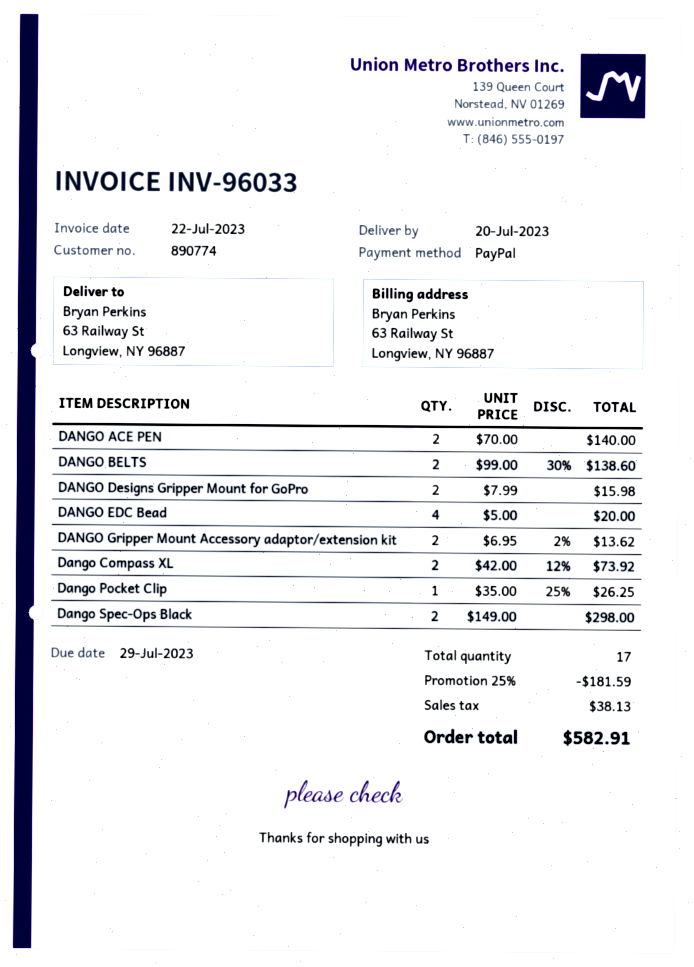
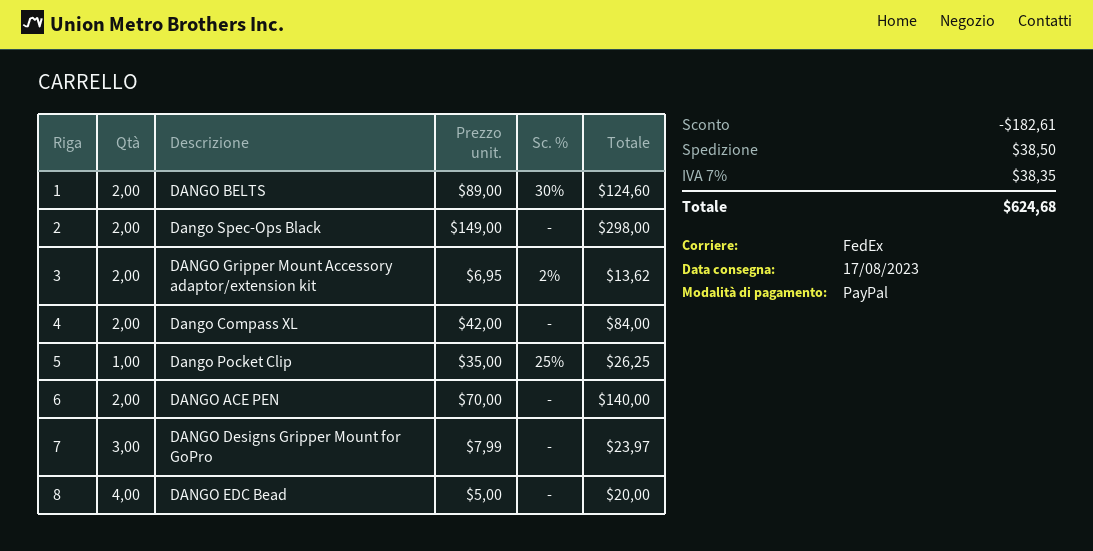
delivery date: 2023-07-20 -> 2023-08-17
DANGO BELTS: 2 x 99.00 - 30% = 138.60 -> 2 x 89.00 - 30% = 124.60
DANGO Designs Gripper Mount for GoPro: 2 x 7.99 = 15.98 -> 3 x 7.99 = 23.97
Dango Compass XL: 2 x 42.00 - 12% = 73.92 -> 2 x 42.00 = 84.00
discount: 181.59 -> 182.61
shipping: none -> 38.50
tax: 38.13 -> 38.35
total: 582.91 -> 624.68

